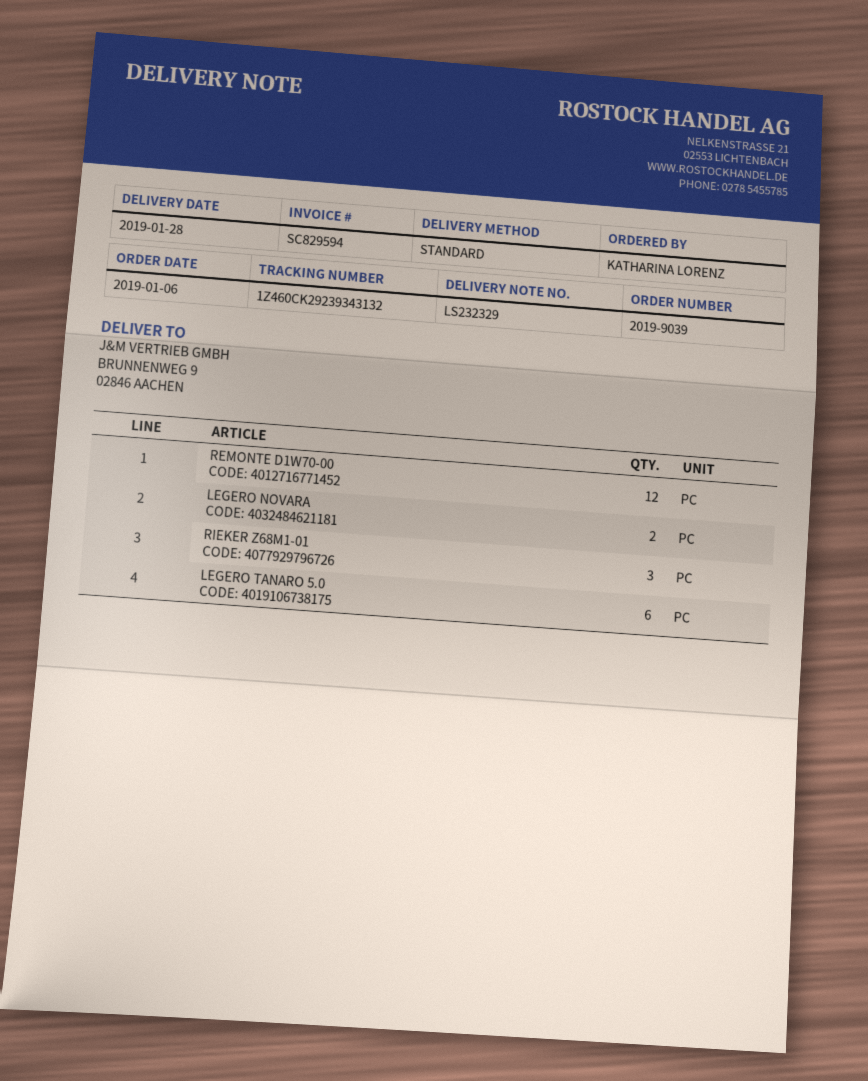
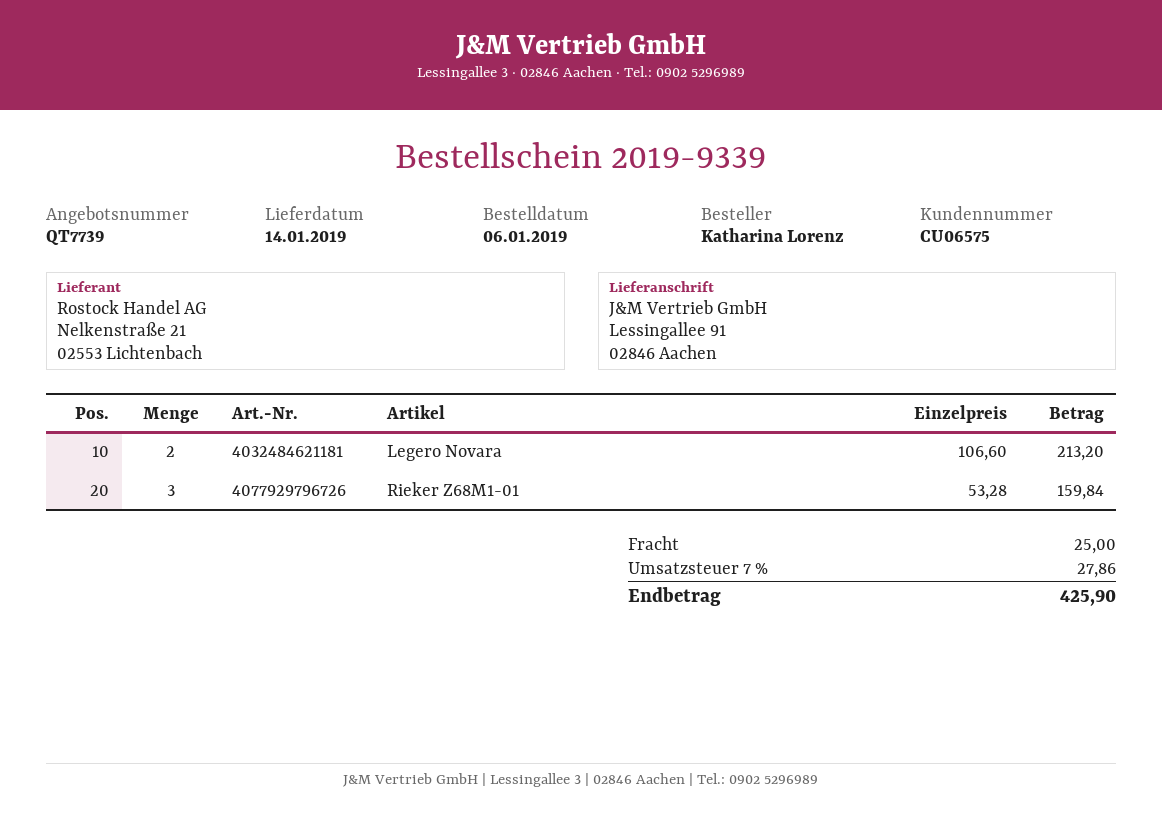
order number: 2019-9039 -> 2019-9339
delivery date: 2019-01-28 -> 2019-01-14
ship to: BRUNNENWEG 9, 02846 AACHEN -> Lessingallee 91, 02846 Aachen
REMONTE D1W70-00: 12 -> none
LEGERO TANARO 5.0: 6 -> none

